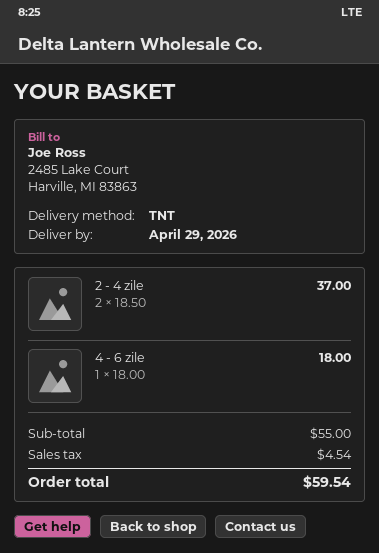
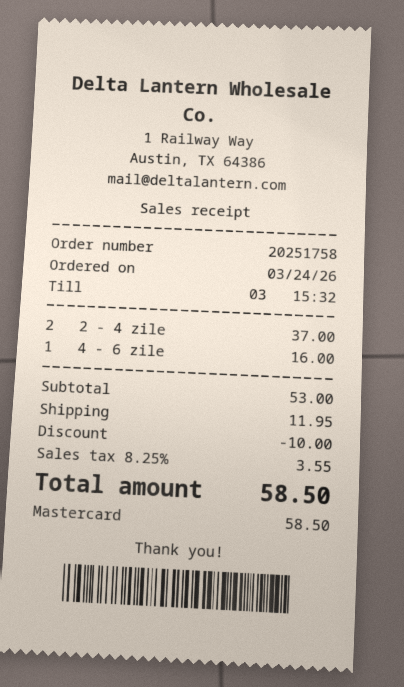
4 - 6 zile: 1 for 18.00 -> 1 for 16.00
subtotal: 55.00 -> 53.00
discount: none -> 10.00
shipping: none -> 11.95
tax: 4.54 -> 3.55
total: 59.54 -> 58.50

